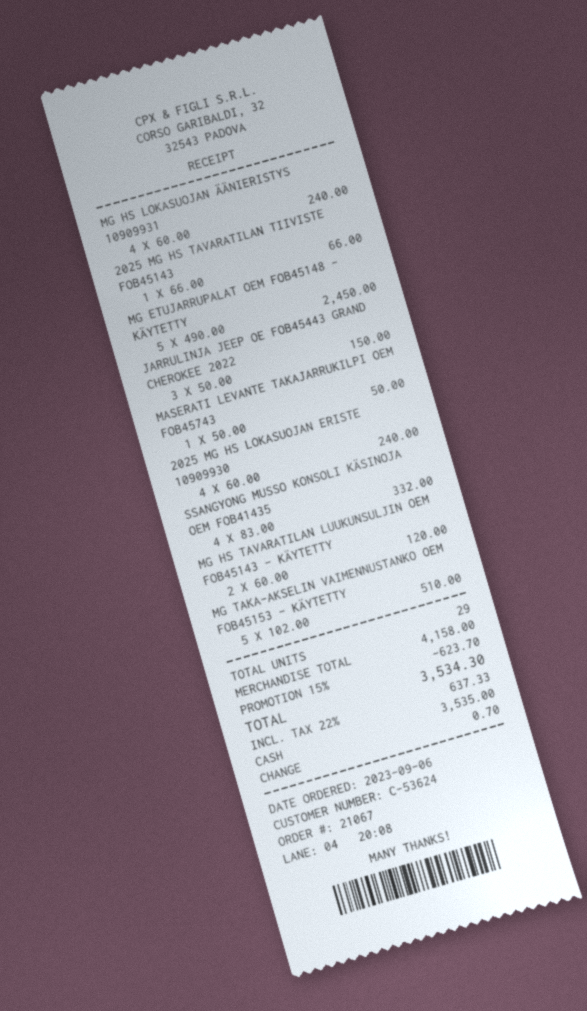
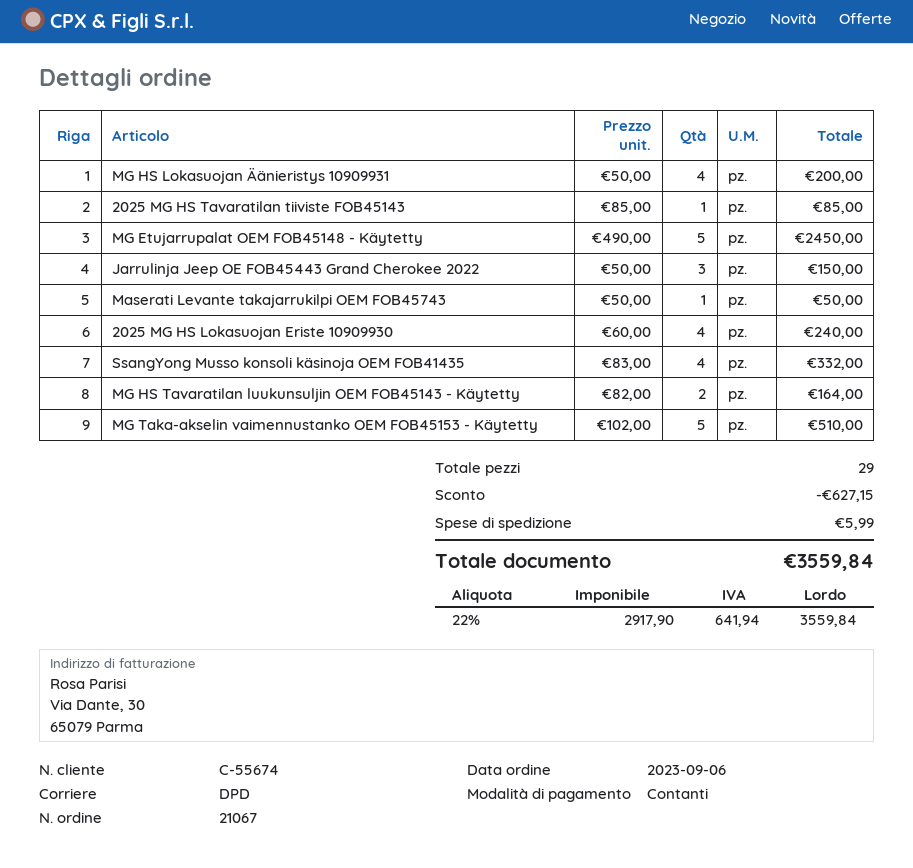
customer number: C-53624 -> C-55674
MG HS LOKASUOJAN ÄÄNIERISTYS 10909931: 4 x 60.00 = 240.00 -> 4 x 50.00 = 200.00
2025 MG HS TAVARATILAN TIIVISTE FOB45143: 1 x 66.00 = 66.00 -> 1 x 85.00 = 85.00
MG HS TAVARATILAN LUUKUNSULJIN OEM FOB45143 - KÄYTETTY: 2 x 60.00 = 120.00 -> 2 x 82.00 = 164.00
discount: 623.70 -> 627.15
shipping: none -> 5.99
tax: 22% = 637.33 -> 22% = 641.94
total: 3534.30 -> 3559.84

